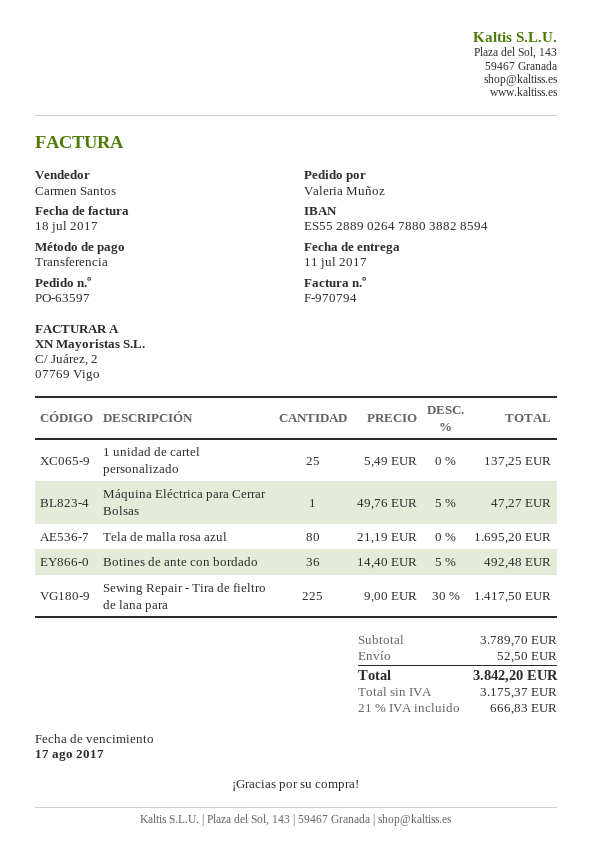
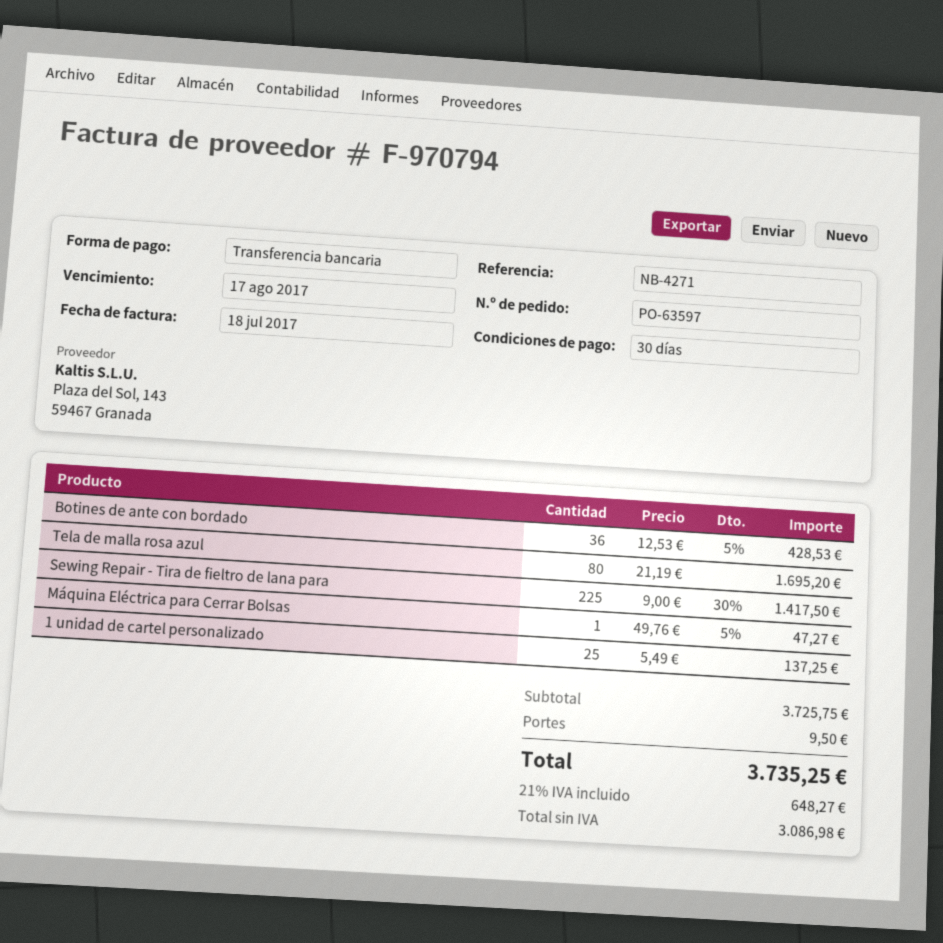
Botines de ante con bordado: 36 x 14.40 - 5% = 492.48 -> 36 x 12.53 - 5% = 428.53
subtotal: 3789.70 -> 3725.75
shipping: 52.50 -> 9.50
net: 3175.37 -> 3086.98
tax: 21% = 666.83 -> 21% = 648.27
total: 3842.20 -> 3735.25

